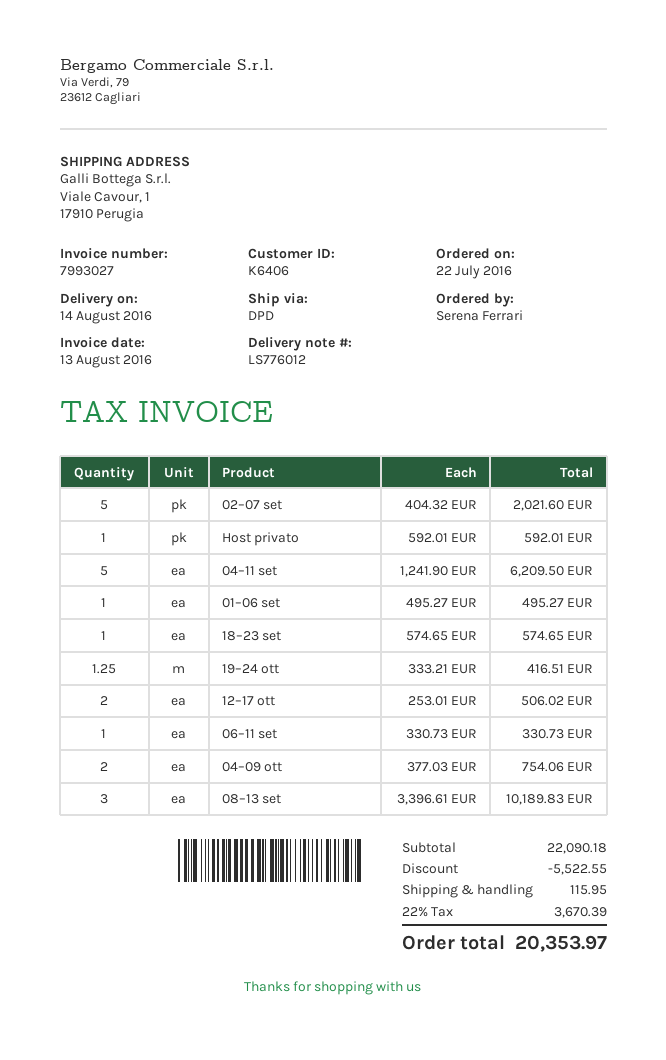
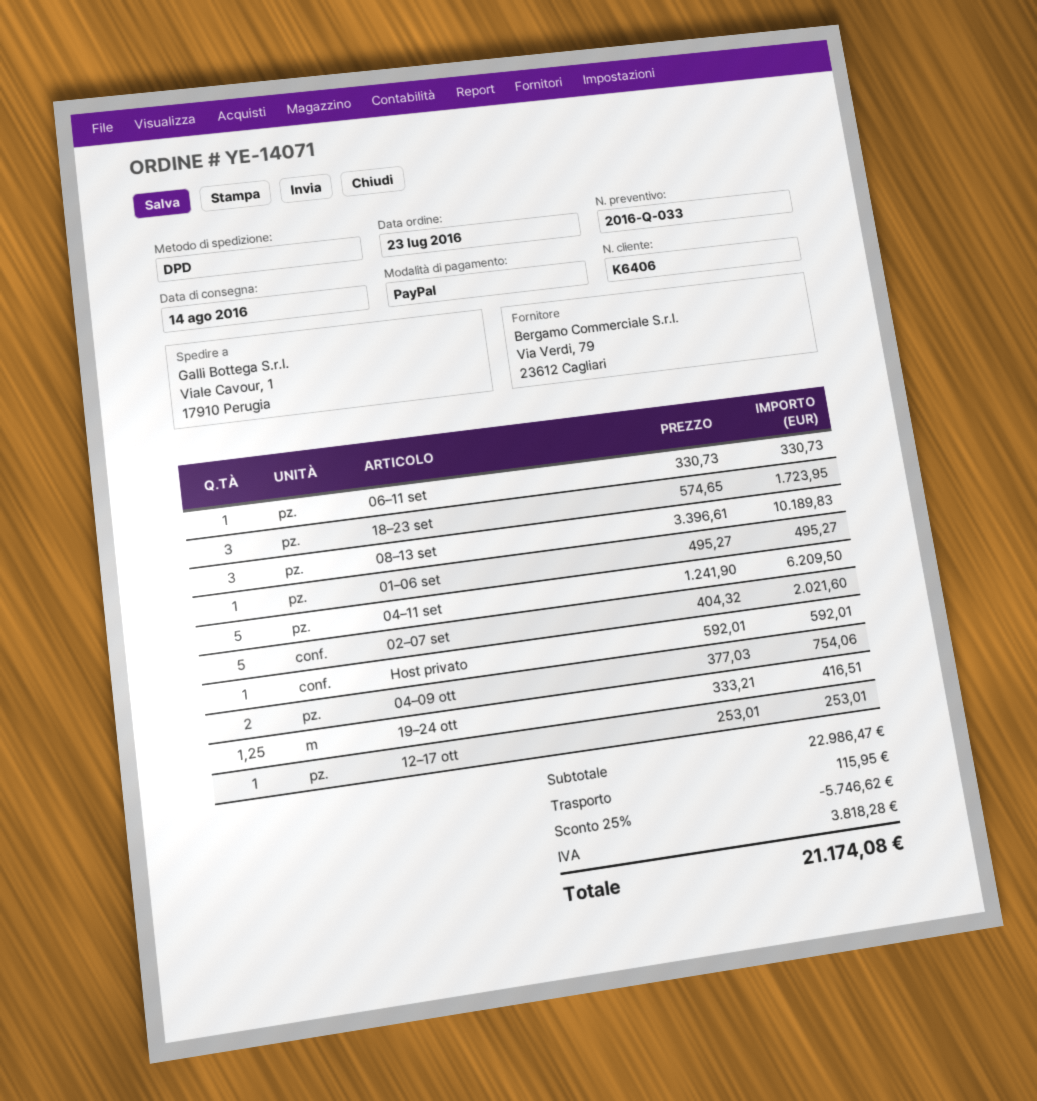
order date: 2016-07-22 -> 2016-07-23
18–23 set: 1 x 574.65 = 574.65 -> 3 x 574.65 = 1723.95
12–17 ott: 2 x 253.01 = 506.02 -> 1 x 253.01 = 253.01
subtotal: 22090.18 -> 22986.47
discount: 5522.55 -> 5746.62
tax: 3670.39 -> 3818.28
total: 20353.97 -> 21174.08

